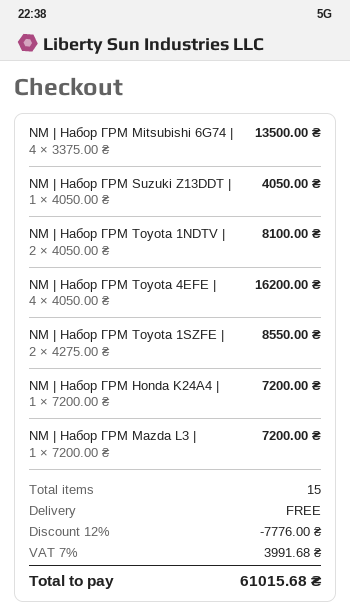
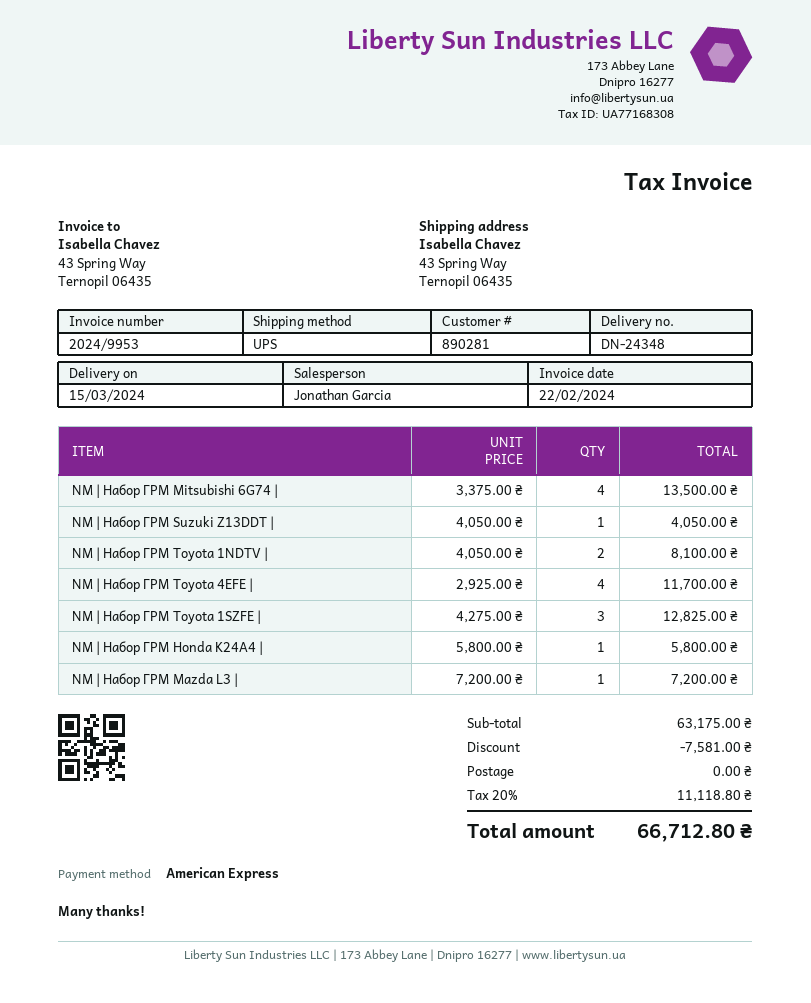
NM | Набор ГРМ Toyota 4EFE |: 4 x 4050.00 = 16200.00 -> 4 x 2925.00 = 11700.00
NM | Набор ГРМ Toyota 1SZFE |: 2 x 4275.00 = 8550.00 -> 3 x 4275.00 = 12825.00
NM | Набор ГРМ Honda K24A4 |: 1 x 7200.00 = 7200.00 -> 1 x 5800.00 = 5800.00
discount: 7776.00 -> 7581.00
tax: 7% = 3991.68 -> 20% = 11118.80
total: 61015.68 -> 66712.80

